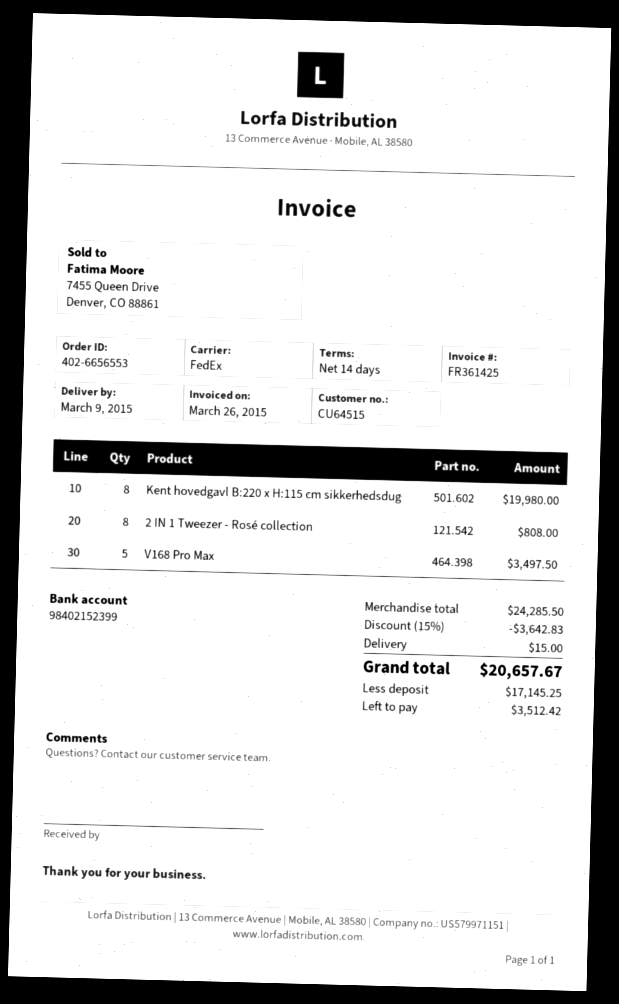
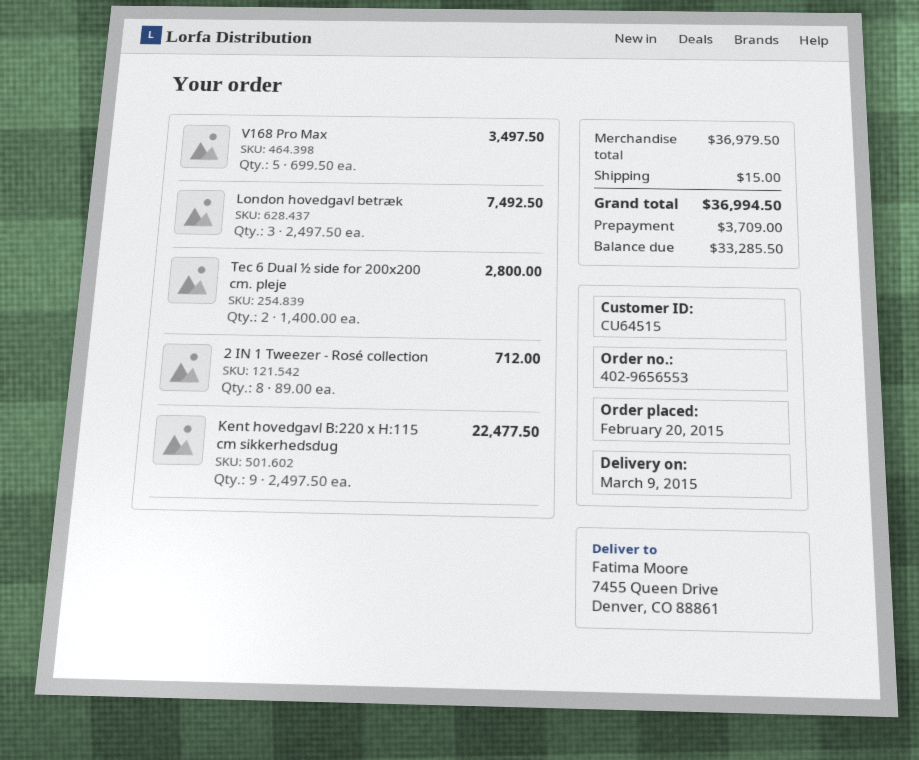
order number: 402-6656553 -> 402-9656553
Kent hovedgavl B:220 x H:115 cm sikkerhedsdug: 8 for 19980.00 -> 9 for 22477.50
2 IN 1 Tweezer - Rosé collection: 8 for 808.00 -> 8 for 712.00
London hovedgavl betræk: none -> 3 for 7492.50
Tec 6 Dual ½ side for 200x200 cm. pleje: none -> 2 for 2800.00
subtotal: 24285.50 -> 36979.50
discount: 15% = 3642.83 -> none
total: 20657.67 -> 36994.50
deposit: 17145.25 -> 3709.00
balance: 3512.42 -> 33285.50

